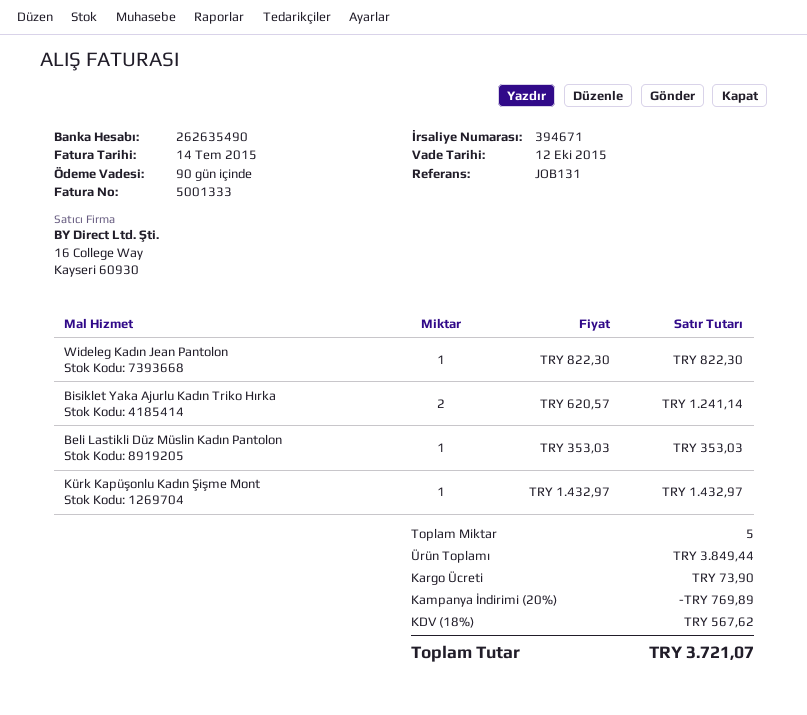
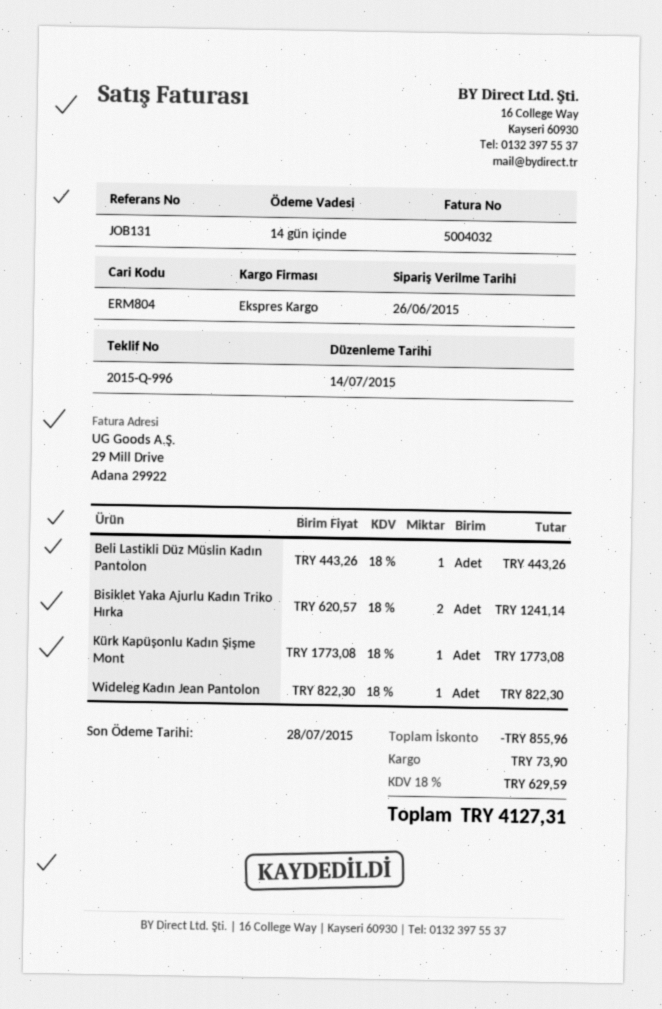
invoice number: 5001333 -> 5004032
payment terms: 90 days -> 14 days
due date: 2015-10-12 -> 2015-07-28
Beli Lastikli Düz Müslin Kadın Pantolon: 1 x 353.03 = 353.03 -> 1 x 443.26 = 443.26
Kürk Kapüşonlu Kadın Şişme Mont: 1 x 1432.97 = 1432.97 -> 1 x 1773.08 = 1773.08
discount: 769.89 -> 855.96
tax: 18% = 567.62 -> 18% = 629.59
total: 3721.07 -> 4127.31

